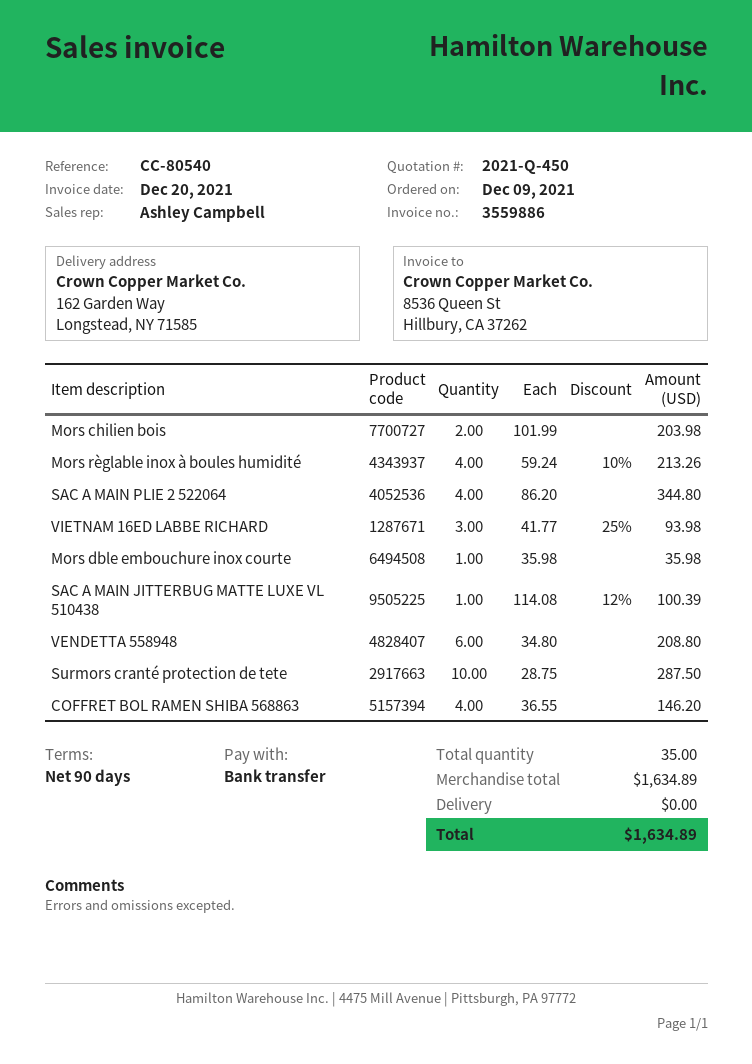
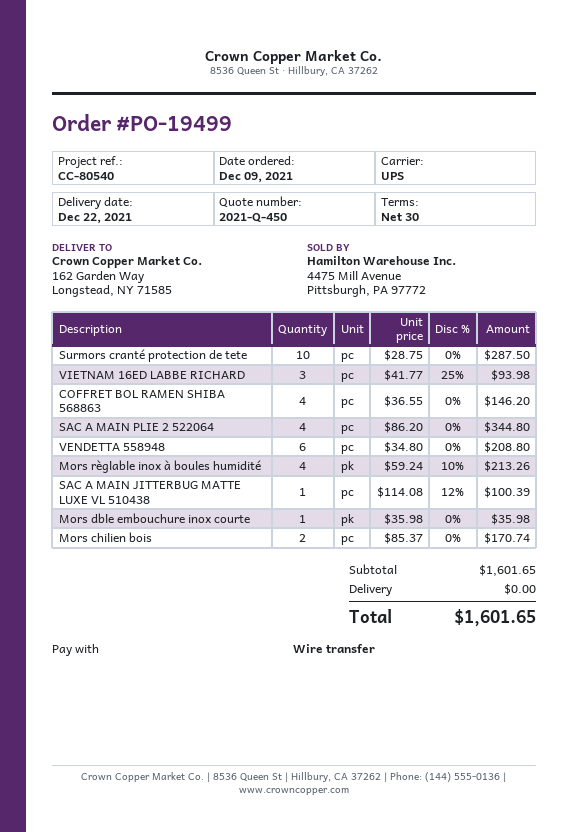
payment terms: 90 days -> 30 days
Mors chilien bois: 2 x 101.99 = 203.98 -> 2 x 85.37 = 170.74
subtotal: 1634.89 -> 1601.65
total: 1634.89 -> 1601.65

